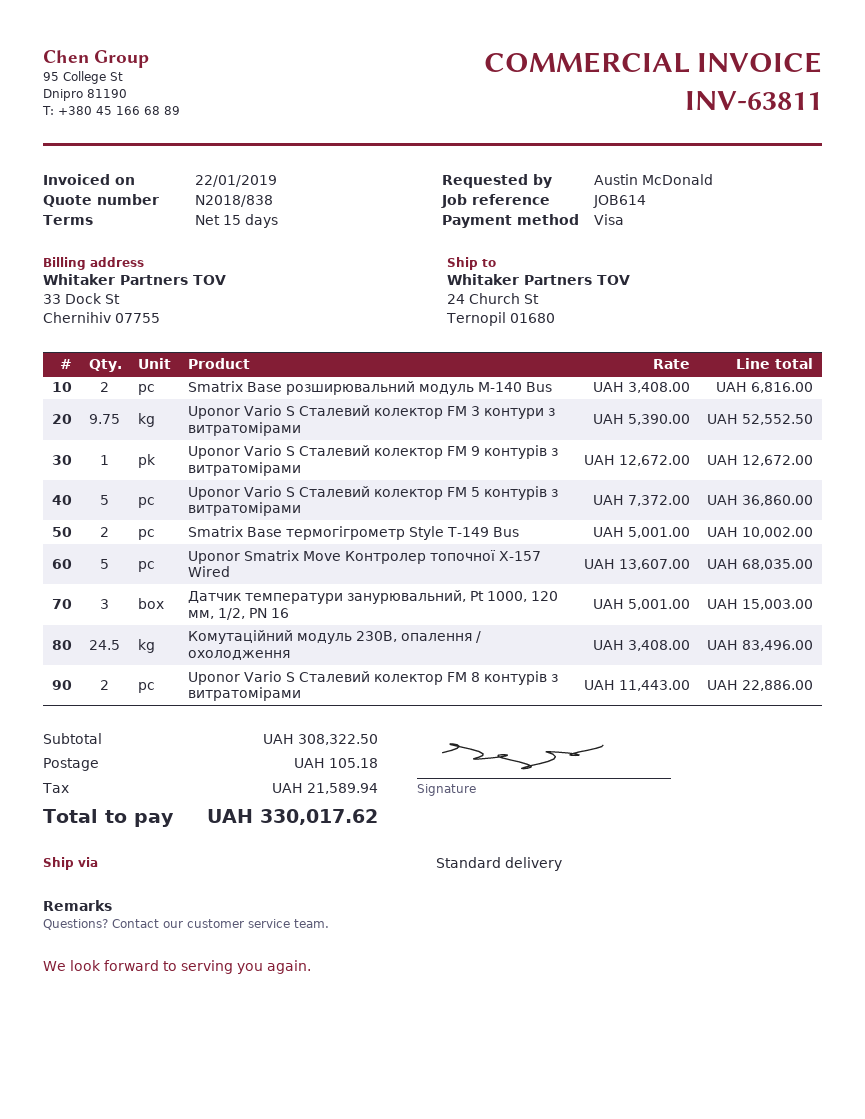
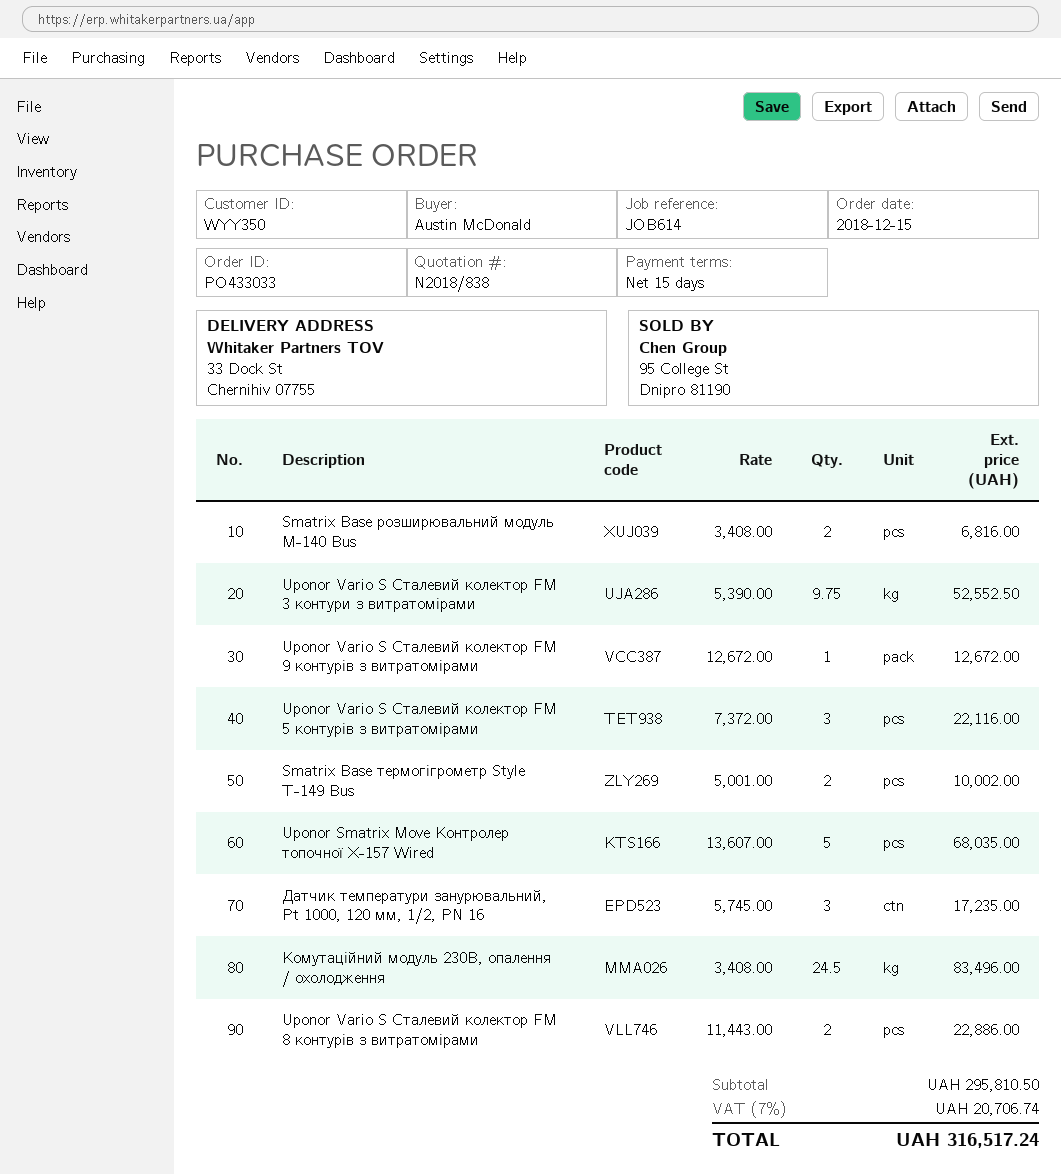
ship to: 24 Church St, Ternopil 01680 -> 33 Dock St, Chernihiv 07755
Uponor Vario S Сталевий колектор FM 5 контурів з витратомірами: 5 x 7372.00 = 36860.00 -> 3 x 7372.00 = 22116.00
Датчик температури занурювальний, Pt 1000, 120 мм, 1/2, PN 16: 3 x 5001.00 = 15003.00 -> 3 x 5745.00 = 17235.00
subtotal: 308322.50 -> 295810.50
shipping: 105.18 -> none
tax: 21589.94 -> 20706.74
total: 330017.62 -> 316517.24

